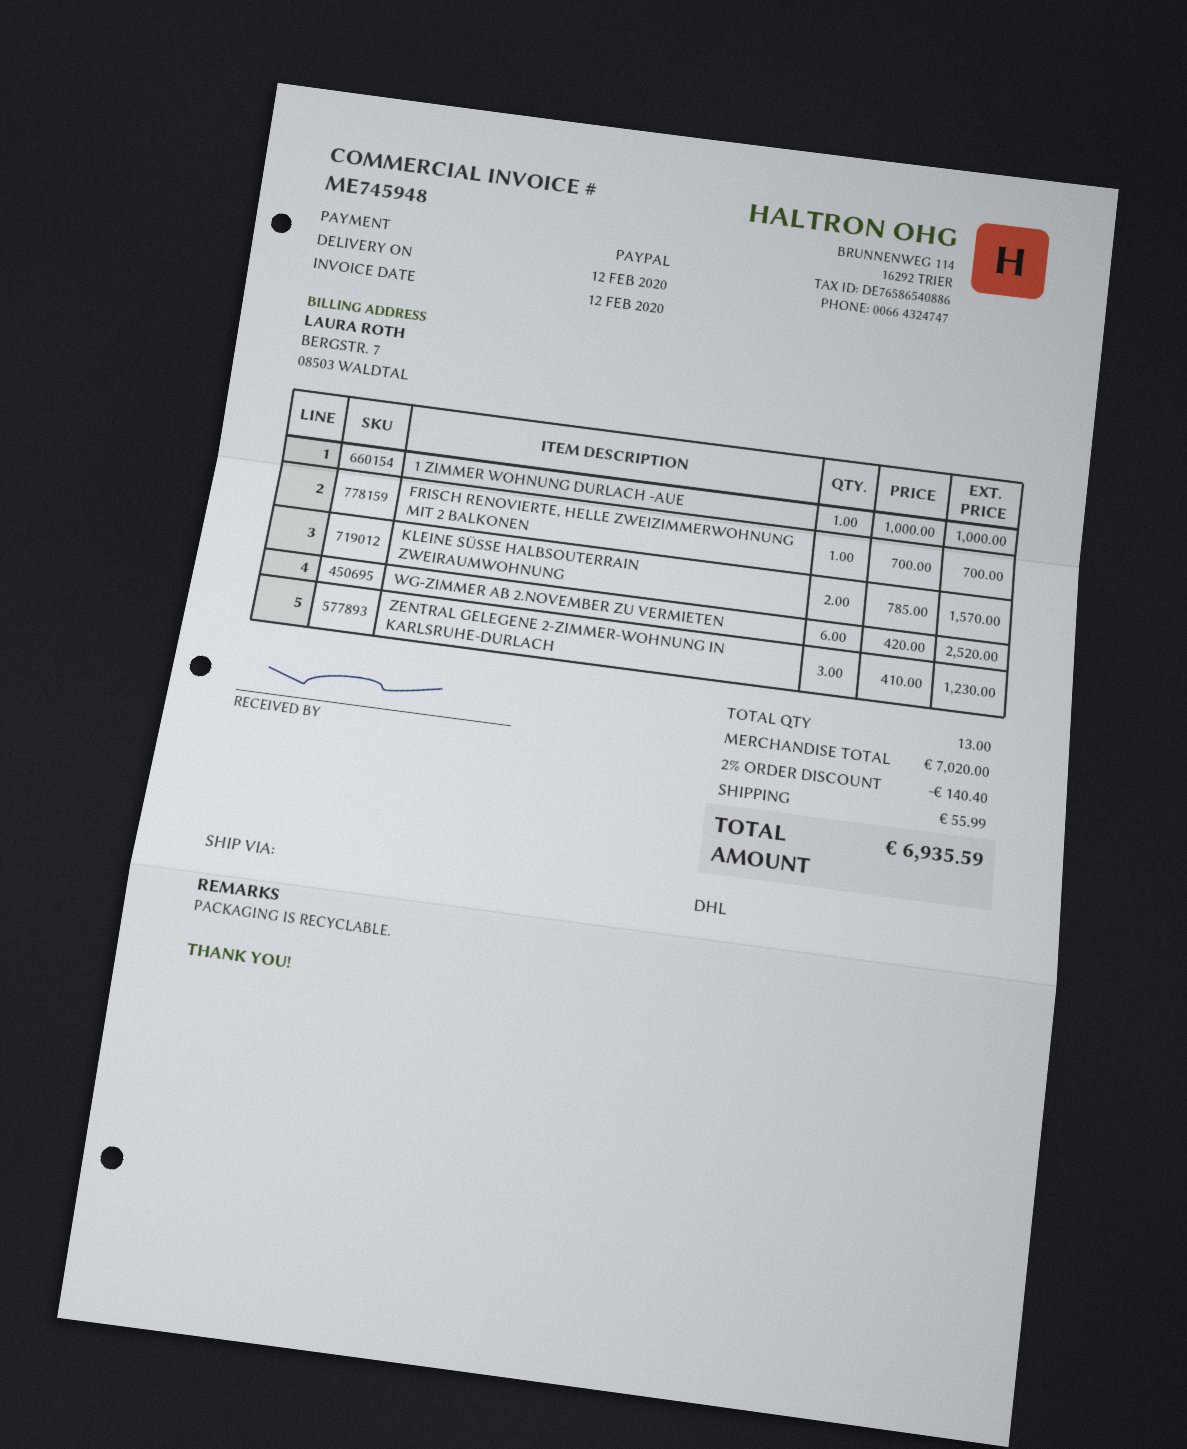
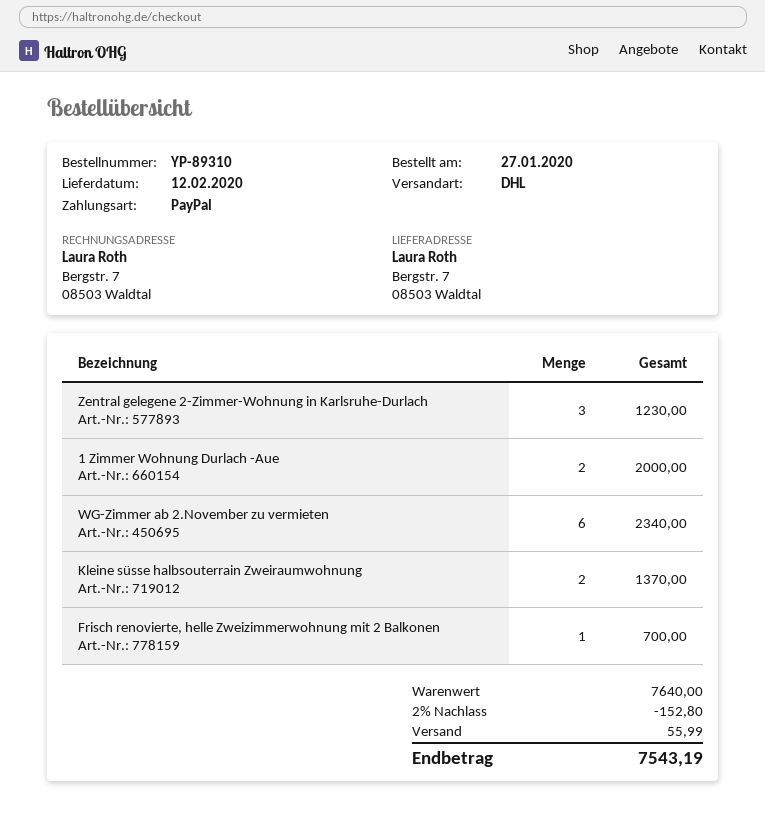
1 ZIMMER WOHNUNG DURLACH -AUE: 1 for 1000.00 -> 2 for 2000.00
KLEINE SÜSSE HALBSOUTERRAIN ZWEIRAUMWOHNUNG: 2 for 1570.00 -> 2 for 1370.00
WG-ZIMMER AB 2.NOVEMBER ZU VERMIETEN: 6 for 2520.00 -> 6 for 2340.00
subtotal: 7020.00 -> 7640.00
discount: 2% = 140.40 -> 2% = 152.80
total: 6935.59 -> 7543.19

